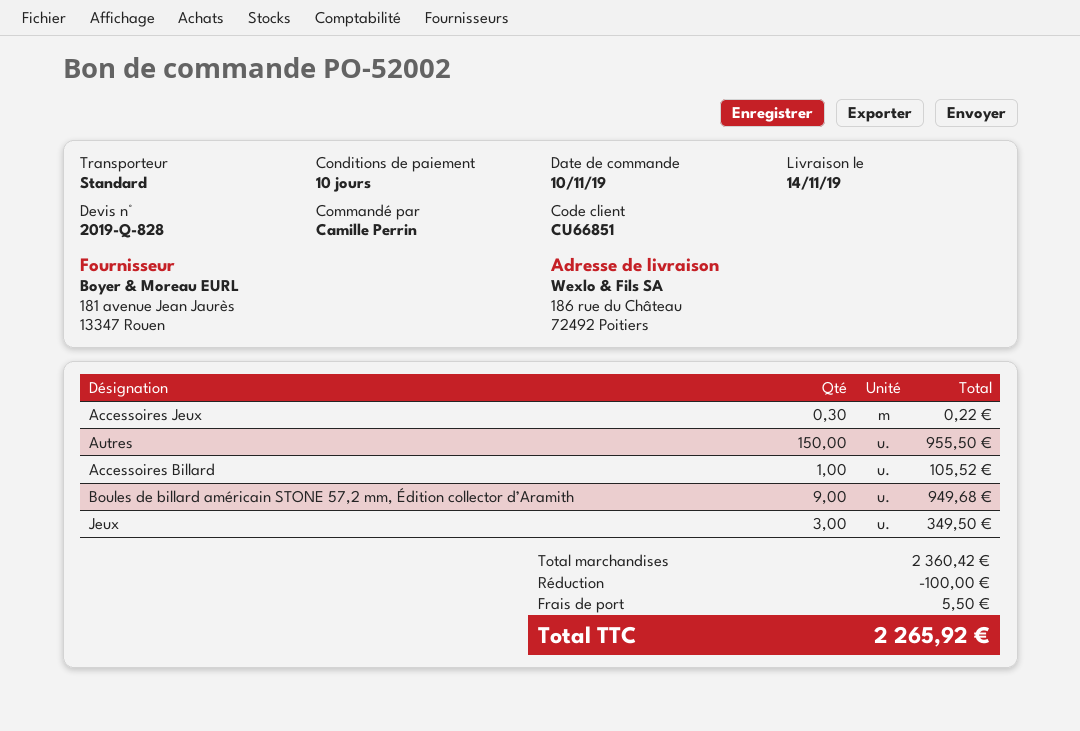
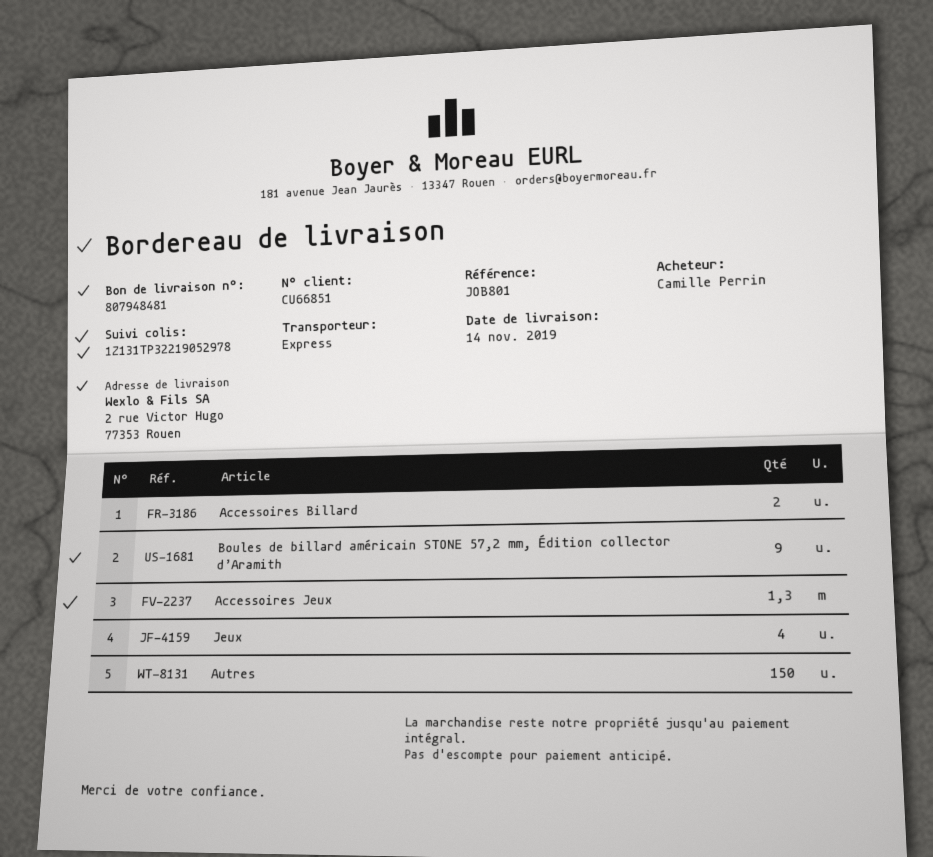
shipping method: standard -> express
ship to: 186 rue du Château, 72492 Poitiers -> 2 rue Victor Hugo, 77353 Rouen
Accessoires Jeux: 0.3 -> 1.3
Accessoires Billard: 1 -> 2
Jeux: 3 -> 4

